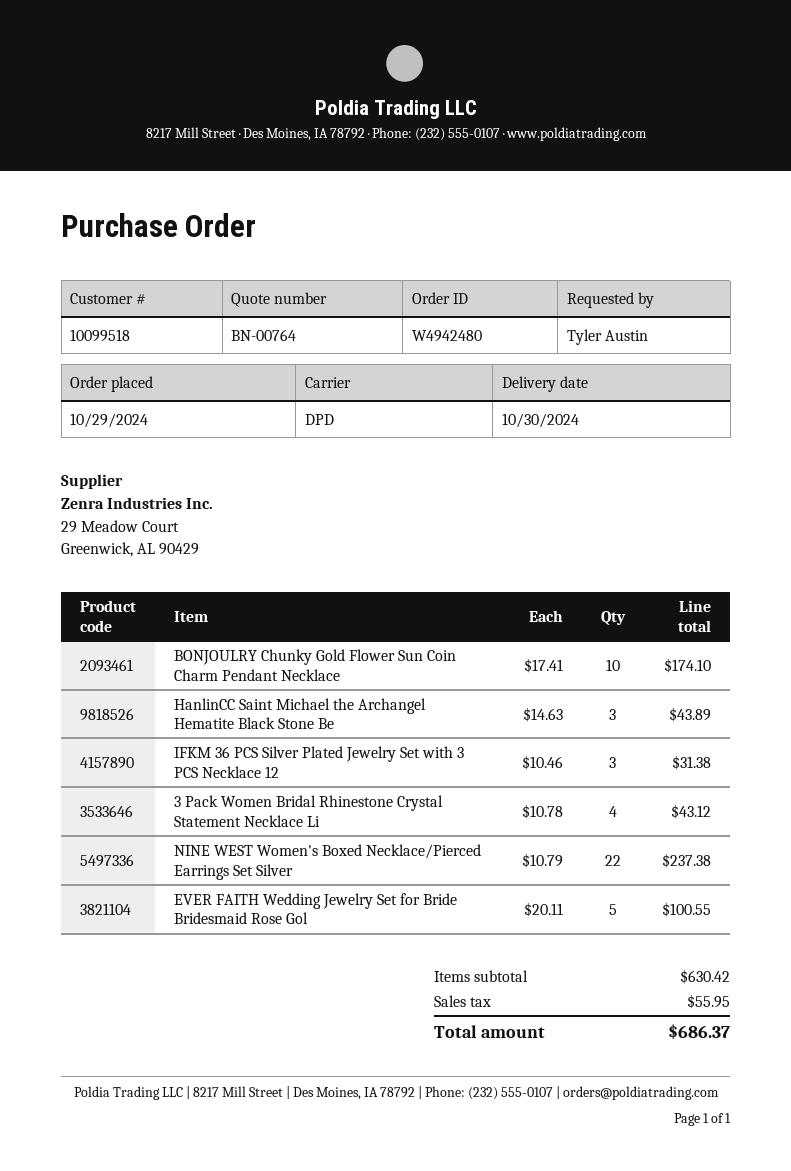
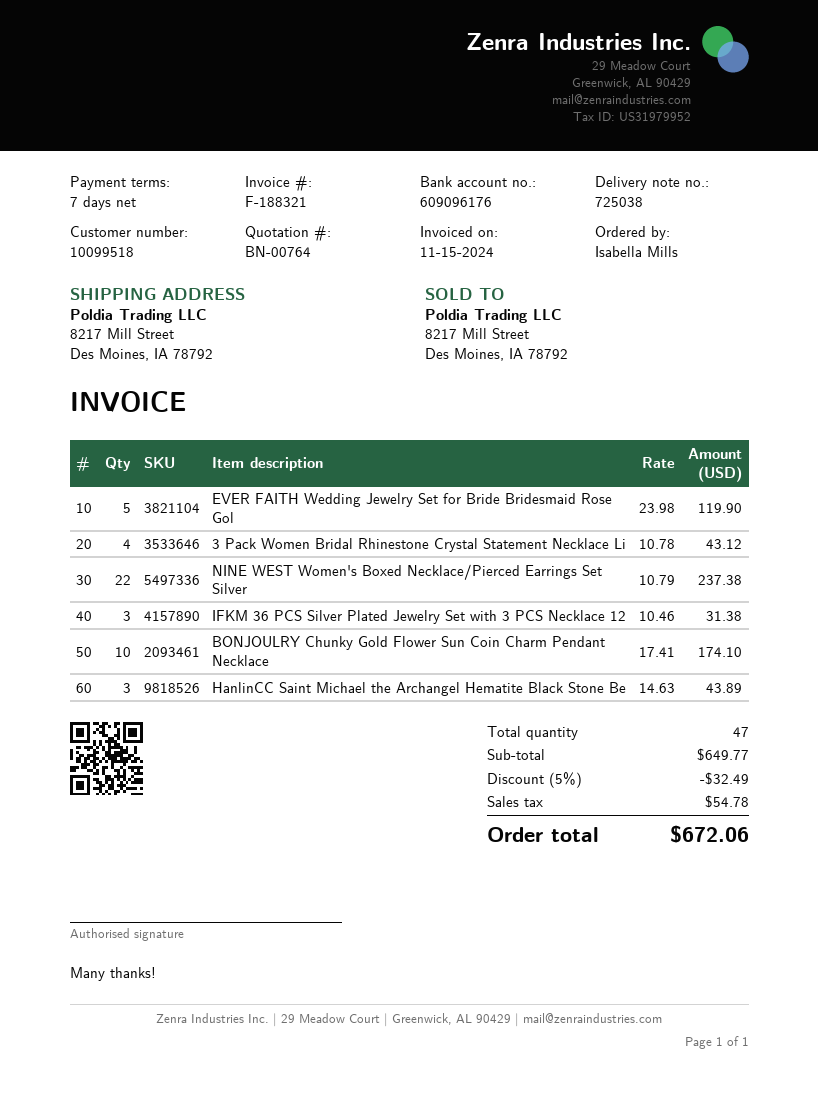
ordered by: Tyler Austin -> Isabella Mills
EVER FAITH Wedding Jewelry Set for Bride Bridesmaid Rose Gol: 5 x 20.11 = 100.55 -> 5 x 23.98 = 119.90
subtotal: 630.42 -> 649.77
discount: none -> 5% = 32.49
tax: 55.95 -> 54.78
total: 686.37 -> 672.06

